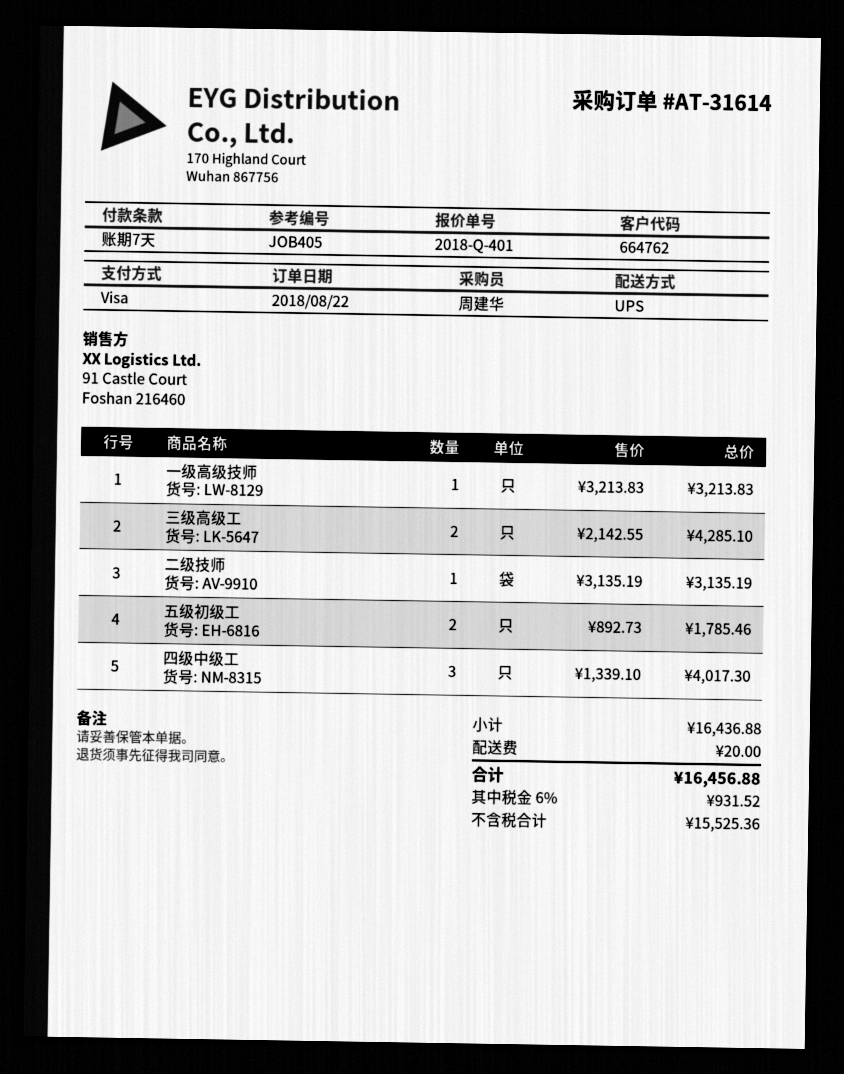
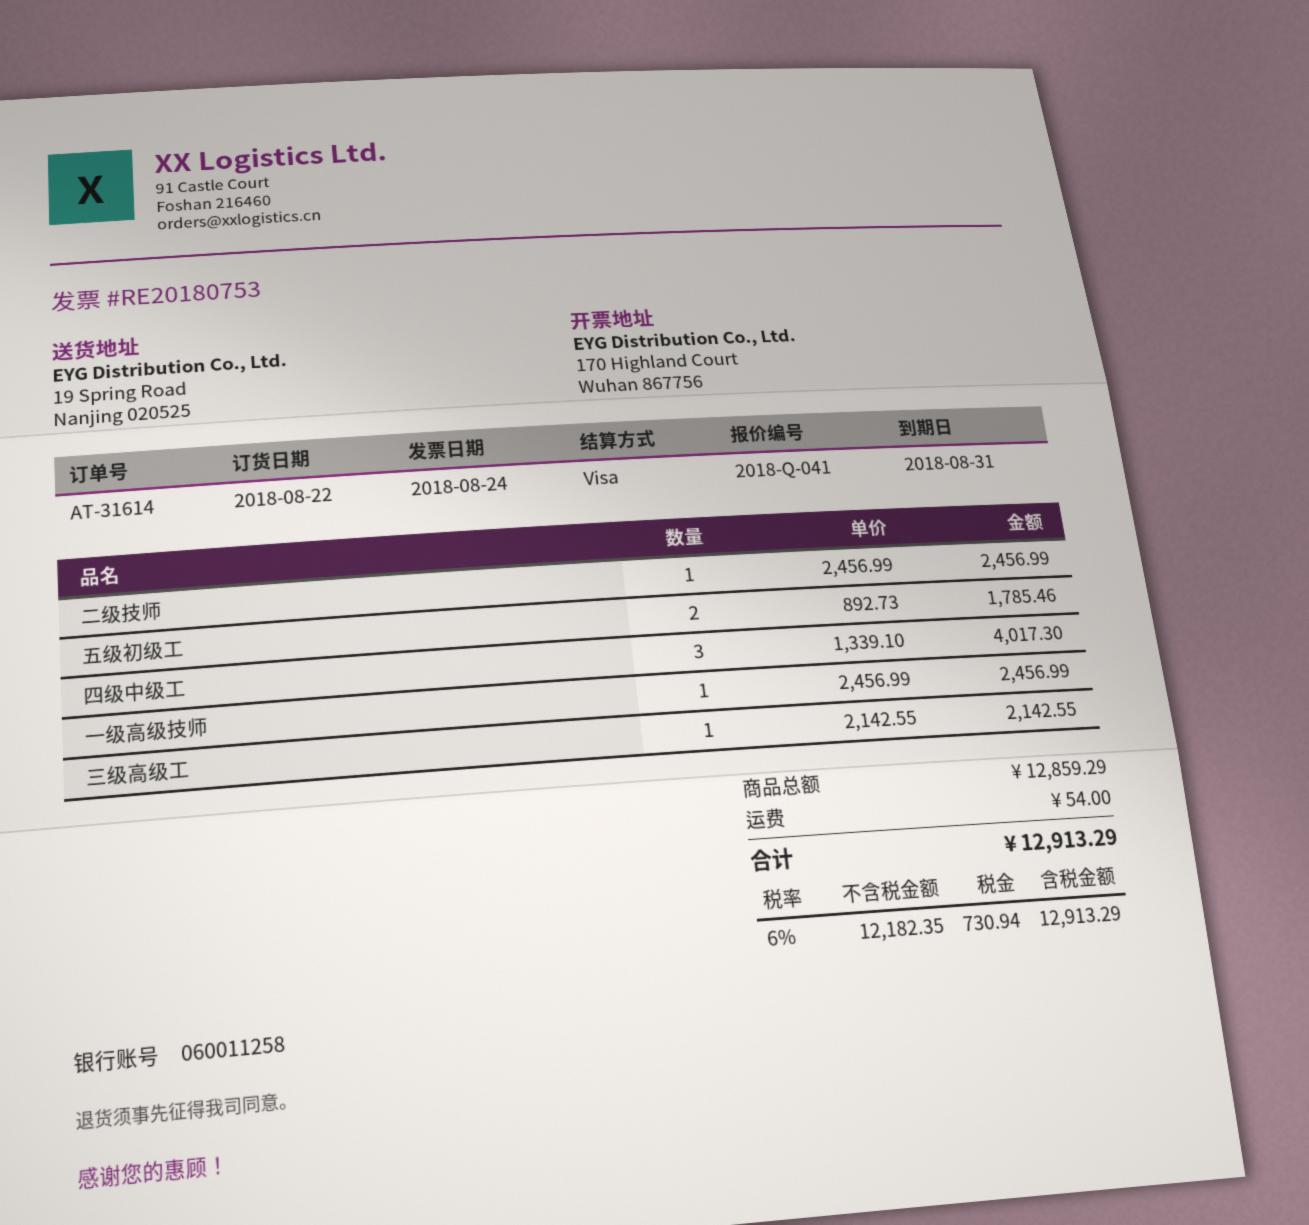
quote number: 2018-Q-401 -> 2018-Q-041
一级高级技师: 1 x 3213.83 = 3213.83 -> 1 x 2456.99 = 2456.99
三级高级工: 2 x 2142.55 = 4285.10 -> 1 x 2142.55 = 2142.55
二级技师: 1 x 3135.19 = 3135.19 -> 1 x 2456.99 = 2456.99
subtotal: 16436.88 -> 12859.29
shipping: 20.00 -> 54.00
net: 15525.36 -> 12182.35
tax: 6% = 931.52 -> 6% = 730.94
total: 16456.88 -> 12913.29

